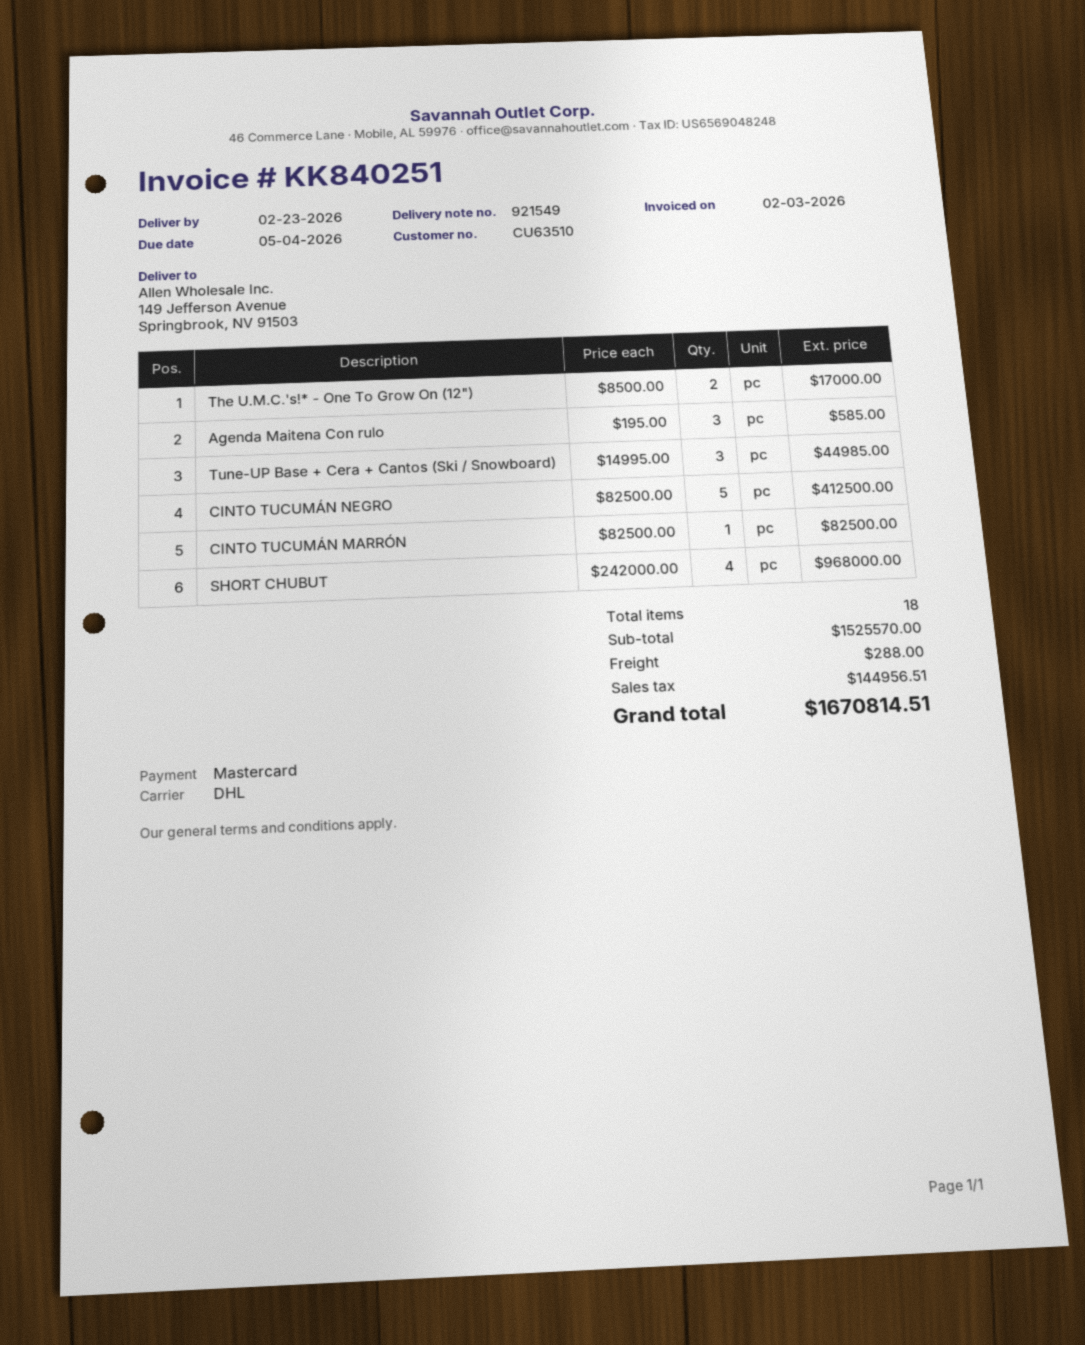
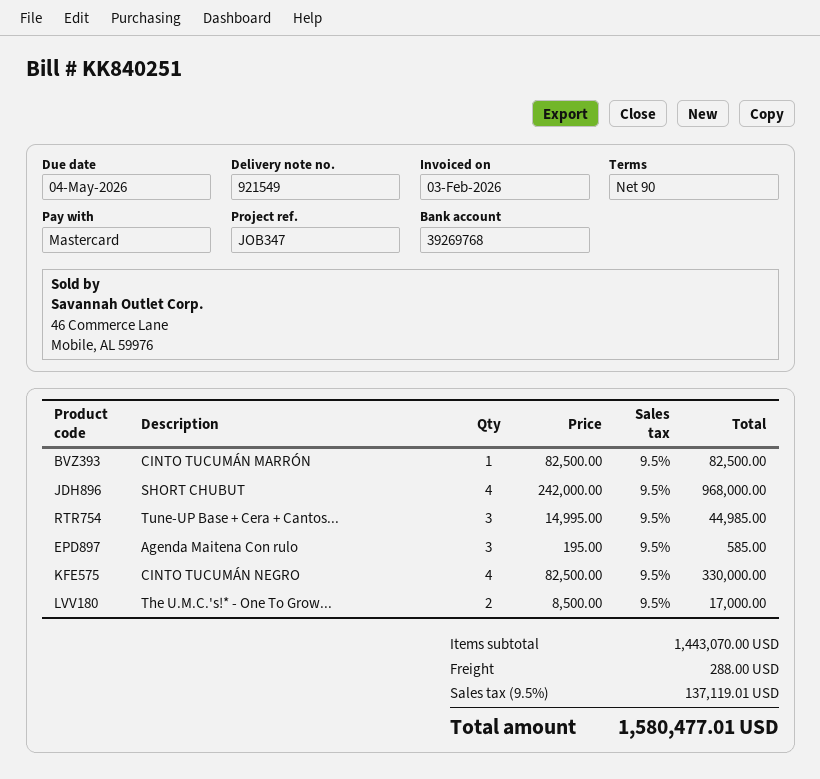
CINTO TUCUMÁN NEGRO: 5 x 82500.00 = 412500.00 -> 4 x 82500.00 = 330000.00
subtotal: 1525570.00 -> 1443070.00
tax: 144956.51 -> 137119.01
total: 1670814.51 -> 1580477.01

